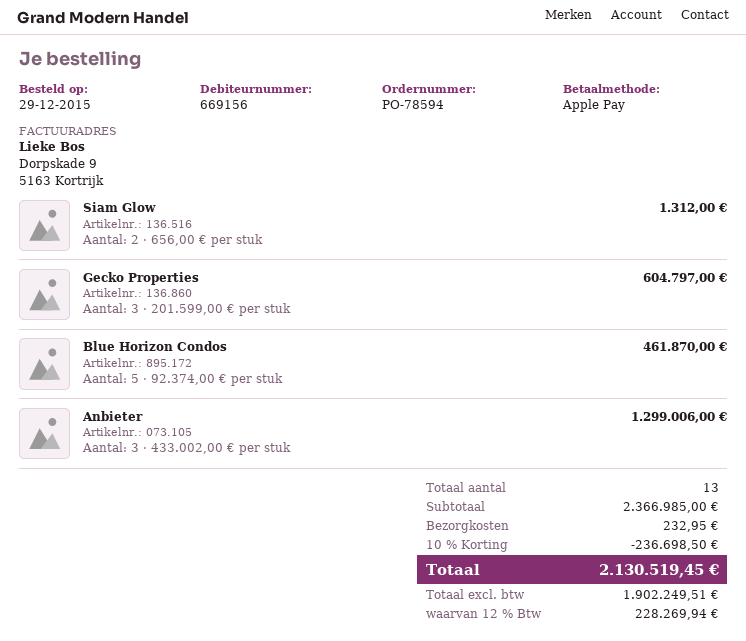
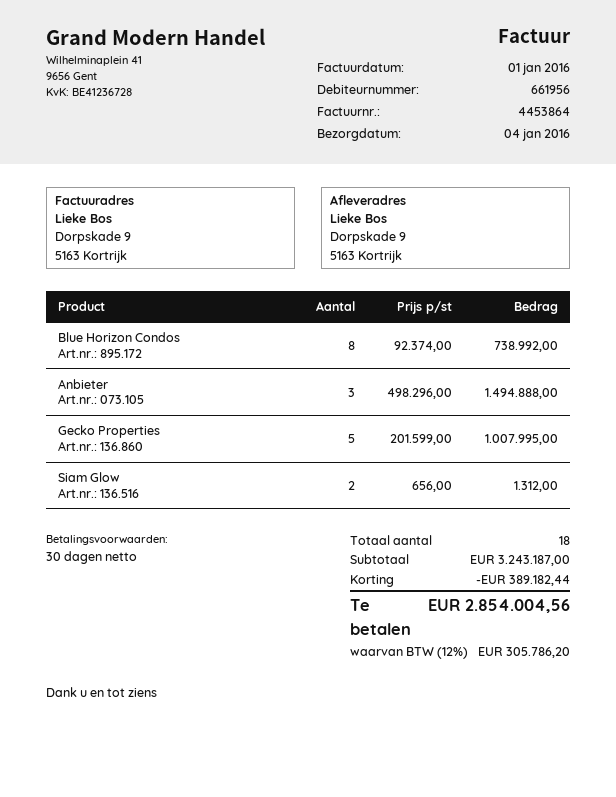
customer number: 669156 -> 661956
Gecko Properties: 3 x 201599.00 = 604797.00 -> 5 x 201599.00 = 1007995.00
Blue Horizon Condos: 5 x 92374.00 = 461870.00 -> 8 x 92374.00 = 738992.00
Anbieter: 3 x 433002.00 = 1299006.00 -> 3 x 498296.00 = 1494888.00
total quantity: 13 -> 18
subtotal: 2366985.00 -> 3243187.00
discount: 236698.50 -> 389182.44
shipping: 232.95 -> none
tax: 12% = 228269.94 -> 12% = 305786.20
total: 2130519.45 -> 2854004.56

